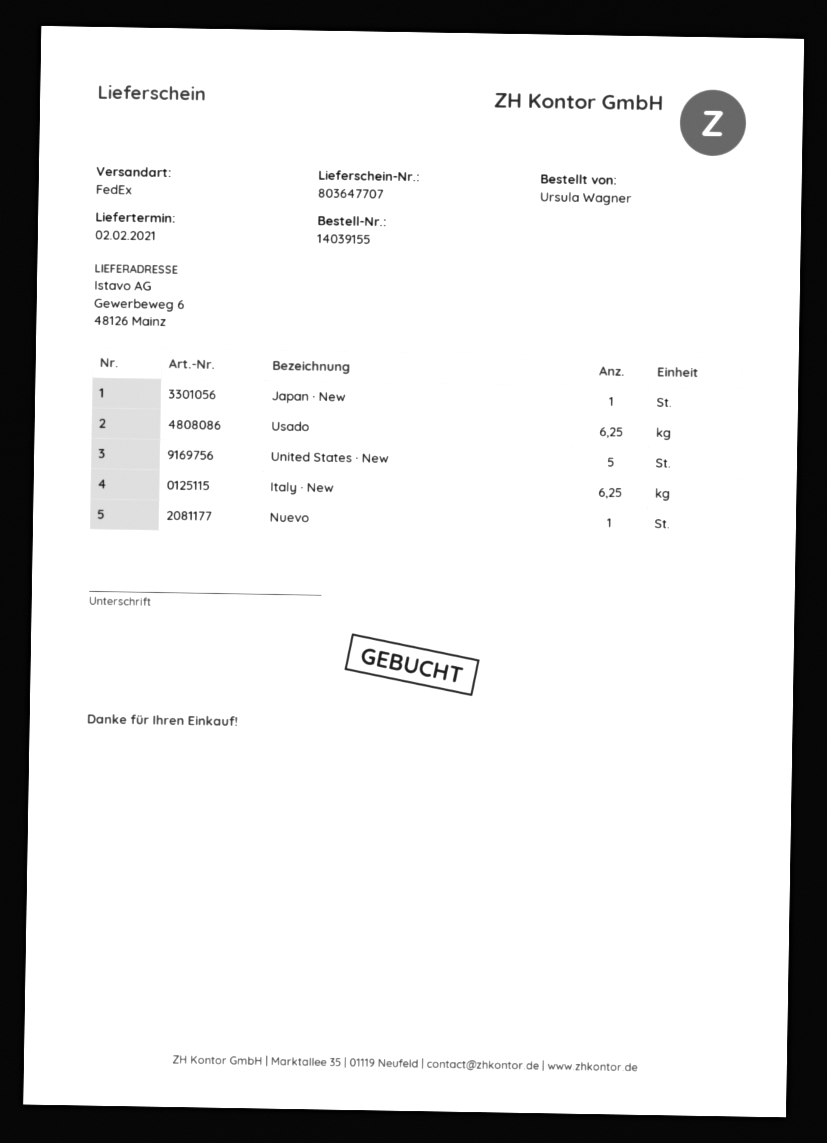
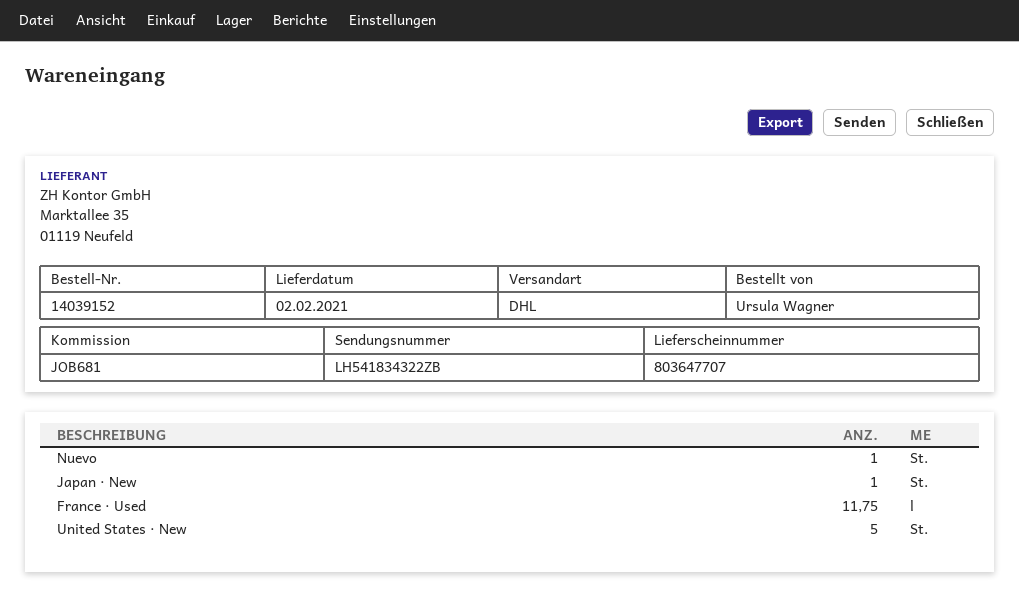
order number: 14039155 -> 14039152
shipping method: FedEx -> DHL
Usado: 6.25 -> none
Italy · New: 6.25 -> none
France · Used: none -> 11.75

